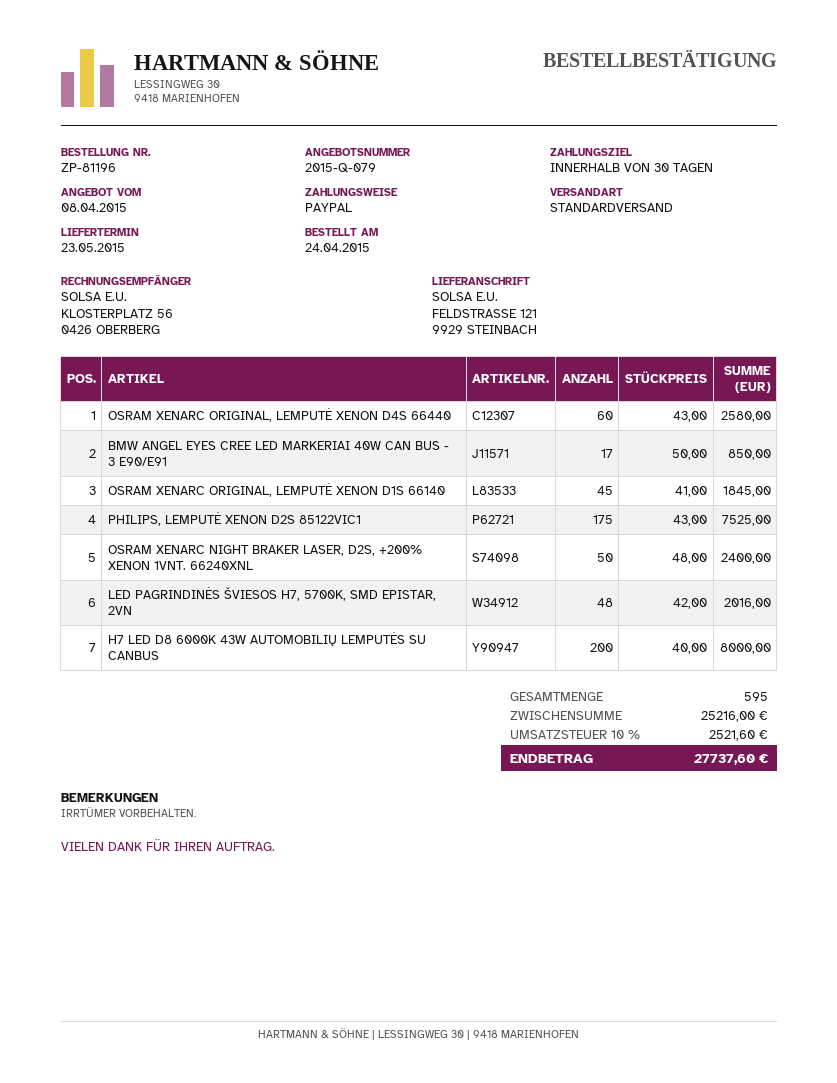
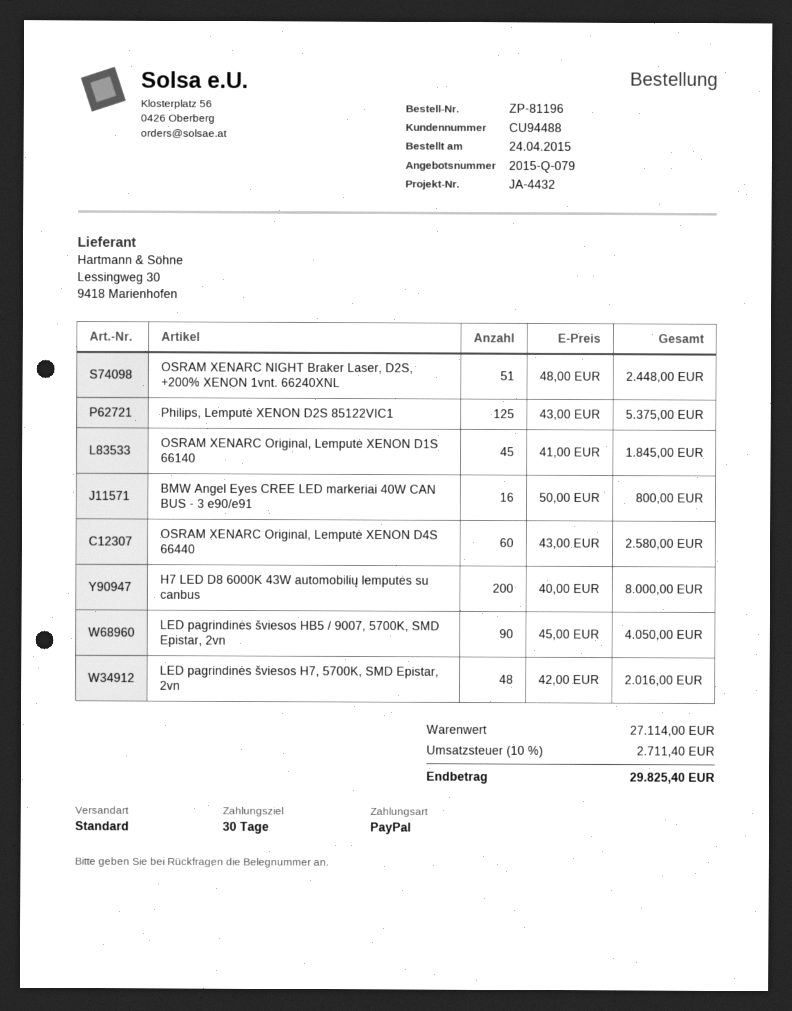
BMW ANGEL EYES CREE LED MARKERIAI 40W CAN BUS - 3 E90/E91: 17 x 50.00 = 850.00 -> 16 x 50.00 = 800.00
PHILIPS, LEMPUTĖ XENON D2S 85122VIC1: 175 x 43.00 = 7525.00 -> 125 x 43.00 = 5375.00
OSRAM XENARC NIGHT BRAKER LASER, D2S, +200% XENON 1VNT. 66240XNL: 50 x 48.00 = 2400.00 -> 51 x 48.00 = 2448.00
LED pagrindinės šviesos HB5 / 9007, 5700K, SMD Epistar, 2vn: none -> 90 x 45.00 = 4050.00
subtotal: 25216.00 -> 27114.00
tax: 10% = 2521.60 -> 10% = 2711.40
total: 27737.60 -> 29825.40

